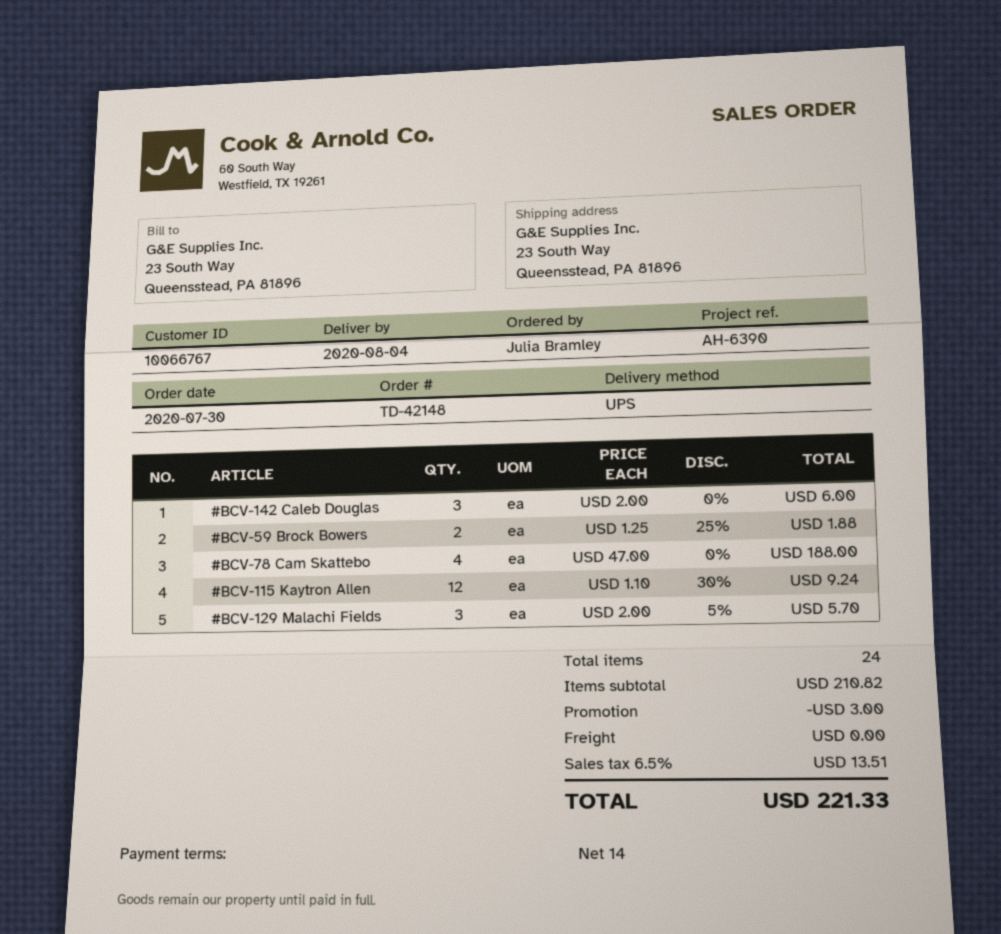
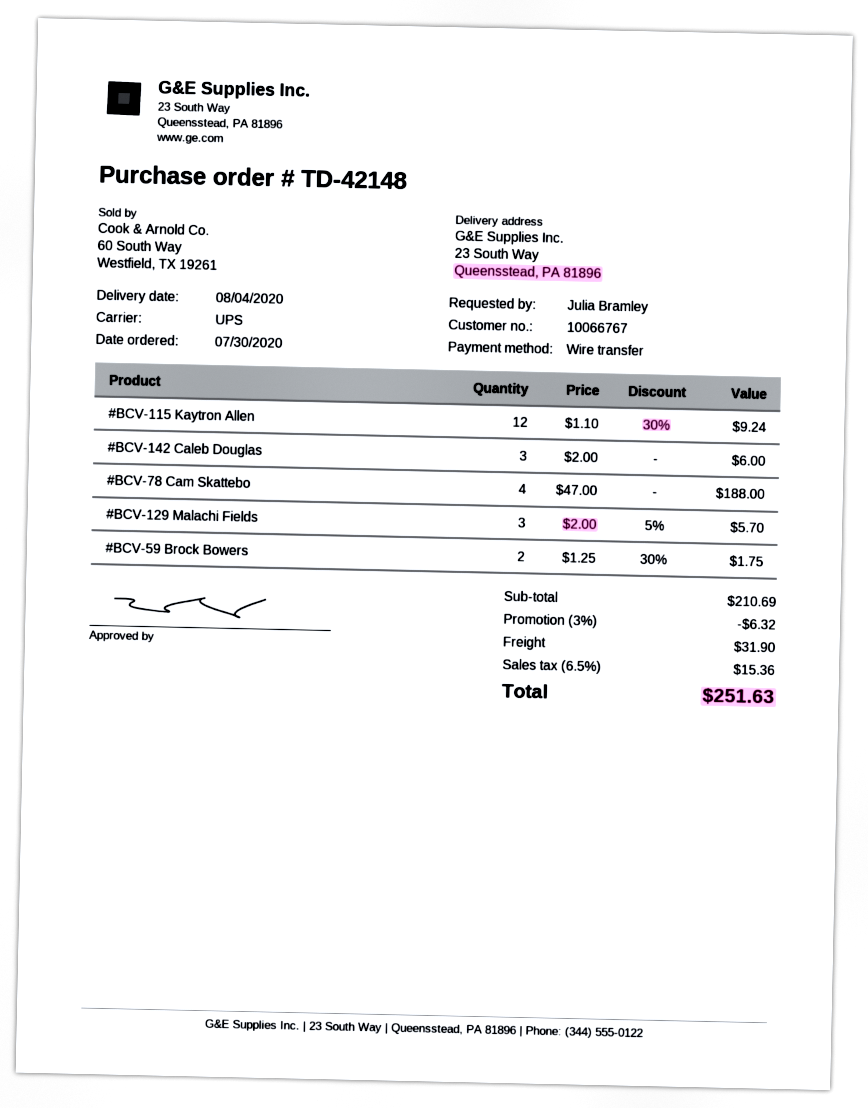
#BCV-59 Brock Bowers: 2 x 1.25 - 25% = 1.88 -> 2 x 1.25 - 30% = 1.75
subtotal: 210.82 -> 210.69
discount: 3.00 -> 6.32
shipping: 0.00 -> 31.90
tax: 6.5% = 13.51 -> 6.5% = 15.36
total: 221.33 -> 251.63

